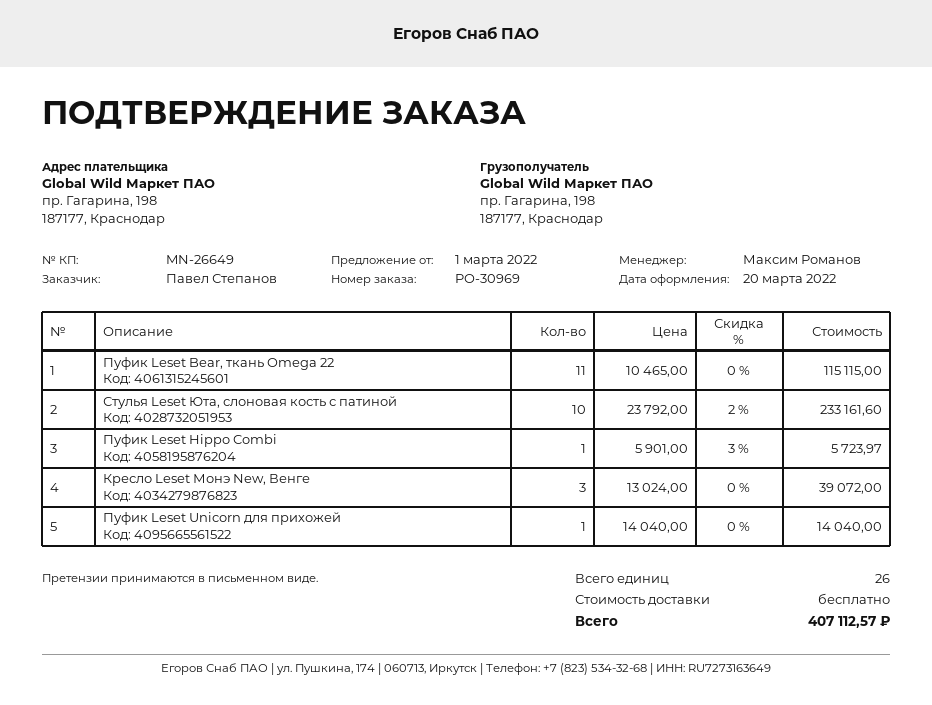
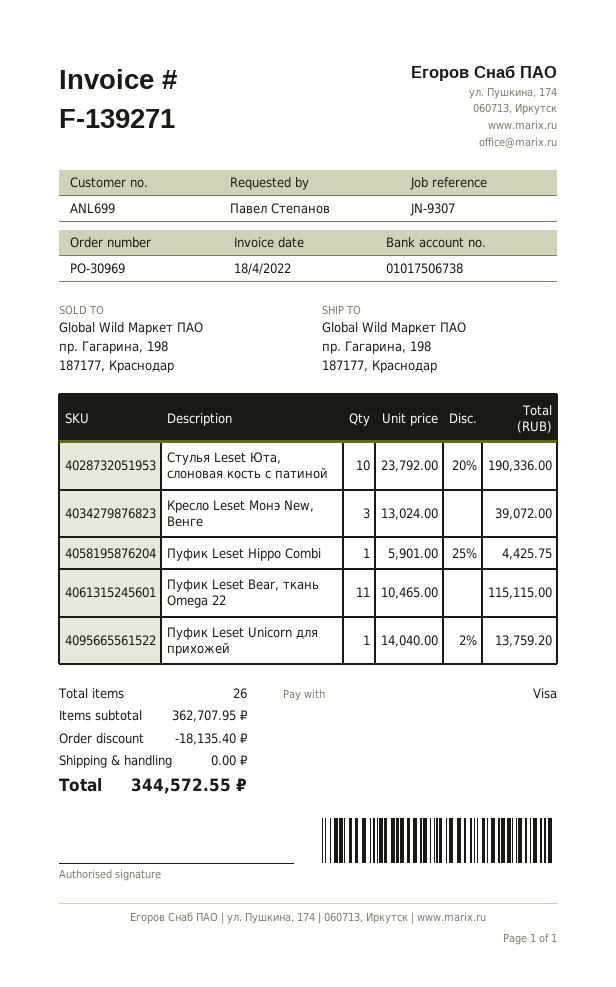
Стулья Leset Юта, слоновая кость с патиной: 10 x 23792.00 - 2% = 233161.60 -> 10 x 23792.00 - 20% = 190336.00
Пуфик Leset Hippo Combi: 1 x 5901.00 - 3% = 5723.97 -> 1 x 5901.00 - 25% = 4425.75
Пуфик Leset Unicorn для прихожей: 1 x 14040.00 = 14040.00 -> 1 x 14040.00 - 2% = 13759.20
discount: none -> 18135.40
total: 407112.57 -> 344572.55

